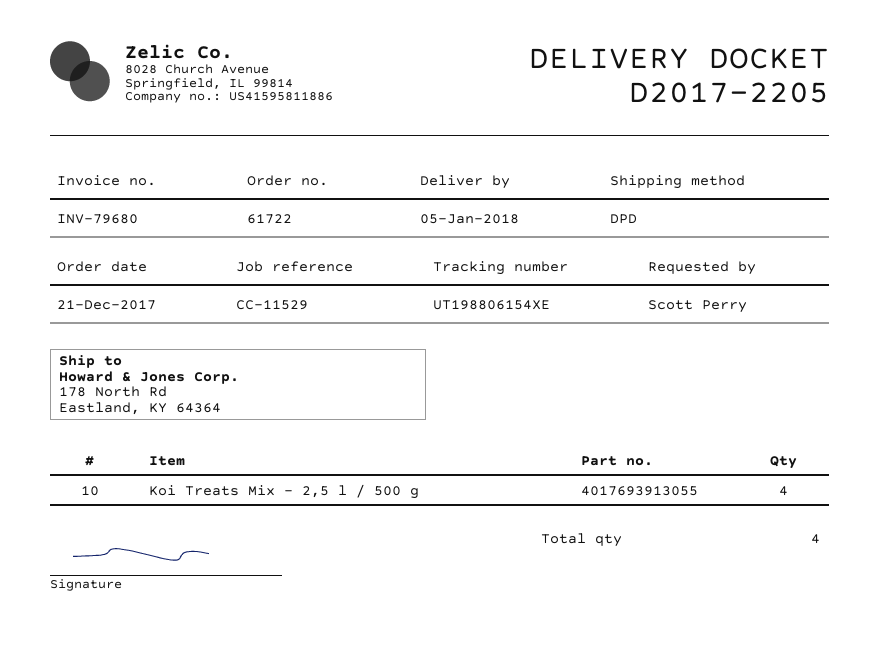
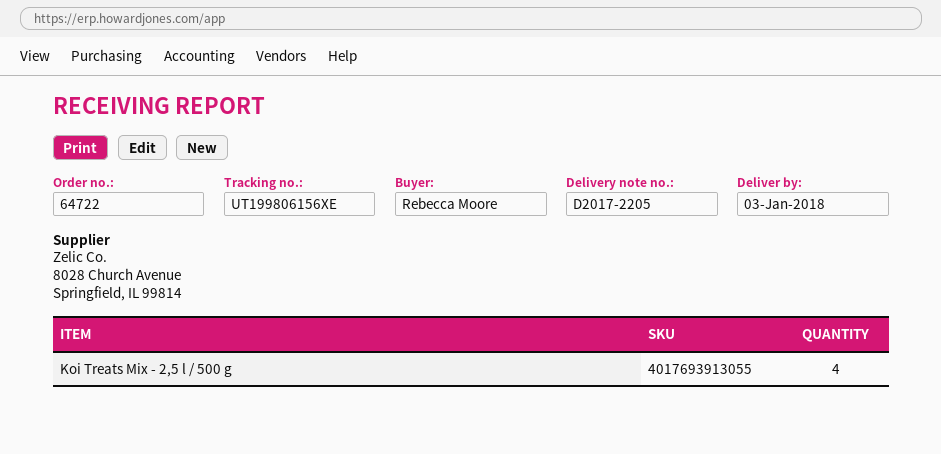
order number: 61722 -> 64722
delivery date: 2018-01-05 -> 2018-01-03
ordered by: Scott Perry -> Rebecca Moore
tracking number: UT198806154XE -> UT199806156XE

